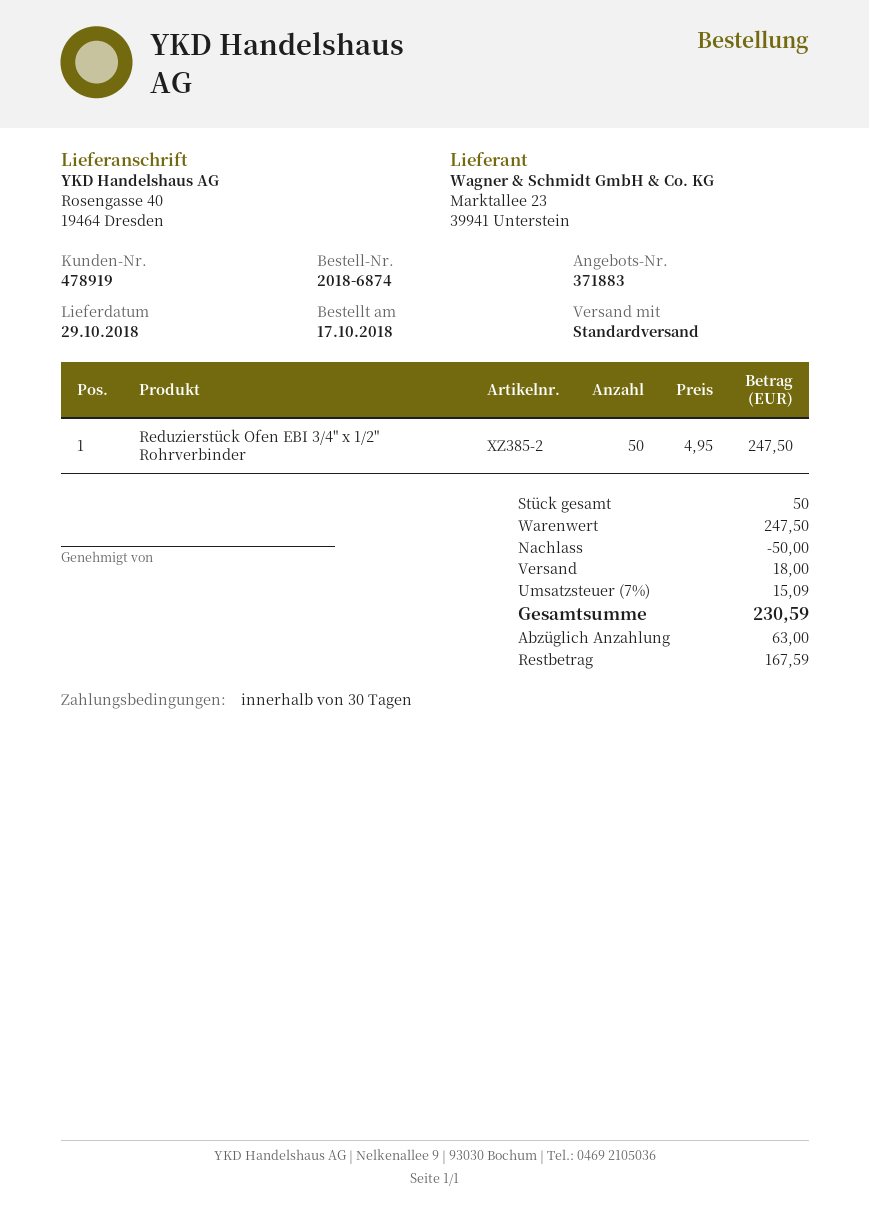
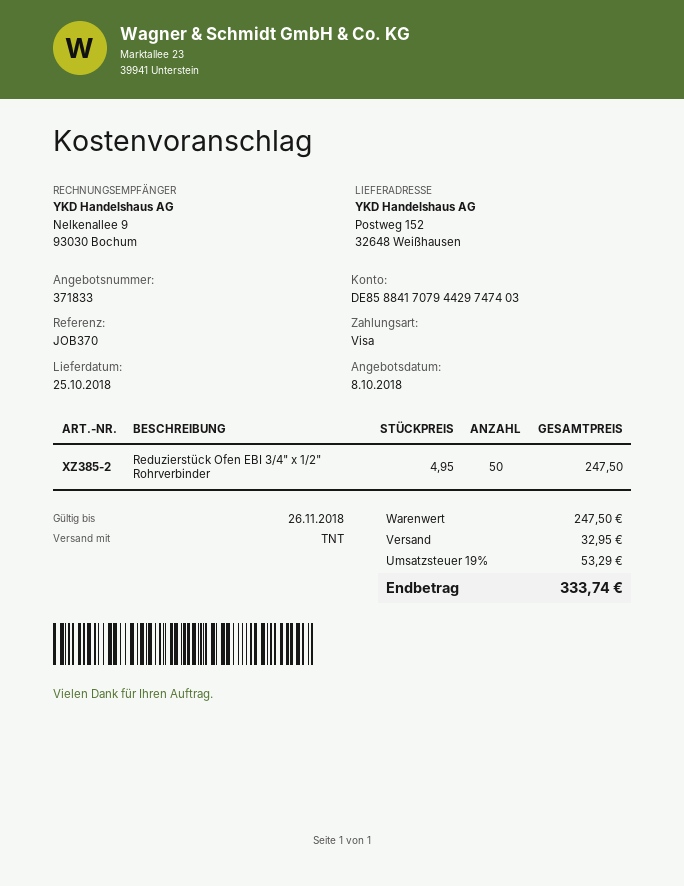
quote number: 371883 -> 371833
delivery date: 2018-10-29 -> 2018-10-25
shipping method: standard -> TNT
ship to: Rosengasse 40, 19464 Dresden -> Postweg 152, 32648 Weißhausen
discount: 50.00 -> none
shipping: 18.00 -> 32.95
tax: 7% = 15.09 -> 19% = 53.29
total: 230.59 -> 333.74

